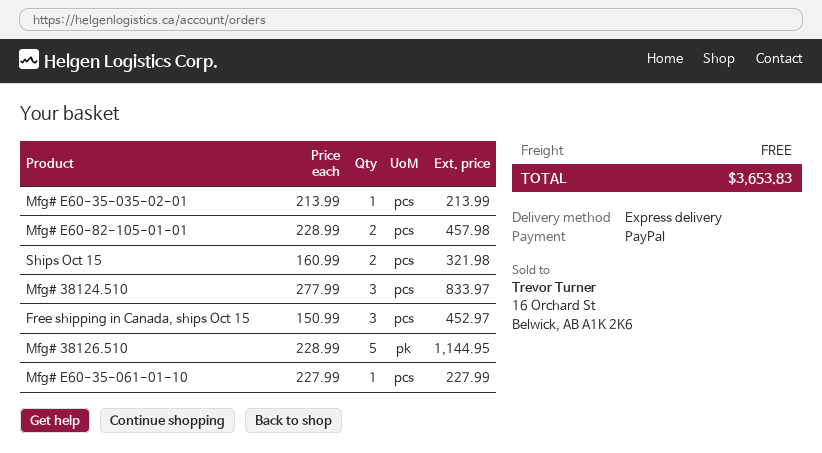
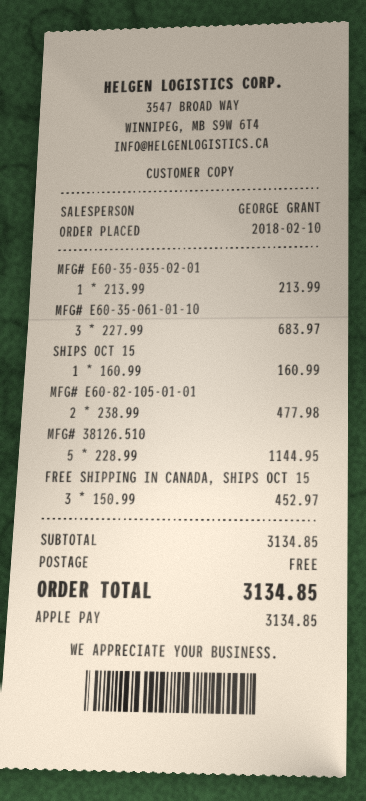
payment method: PayPal -> Apple Pay
Mfg# E60-82-105-01-01: 2 x 228.99 = 457.98 -> 2 x 238.99 = 477.98
Ships Oct 15: 2 x 160.99 = 321.98 -> 1 x 160.99 = 160.99
Mfg# 38124.510: 3 x 277.99 = 833.97 -> none
Mfg# E60-35-061-01-10: 1 x 227.99 = 227.99 -> 3 x 227.99 = 683.97
total: 3653.83 -> 3134.85

